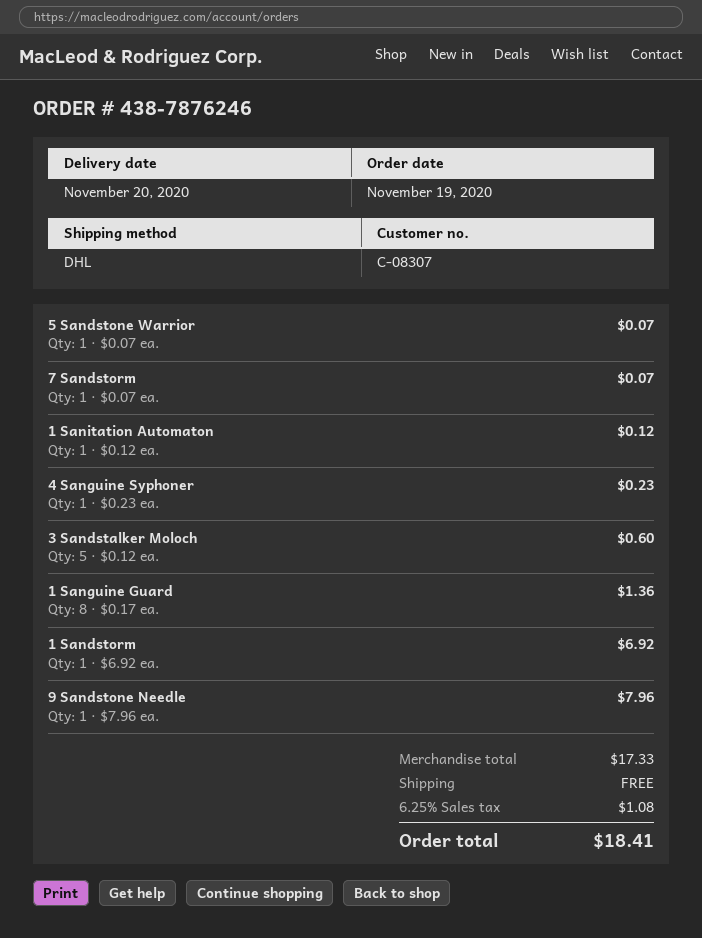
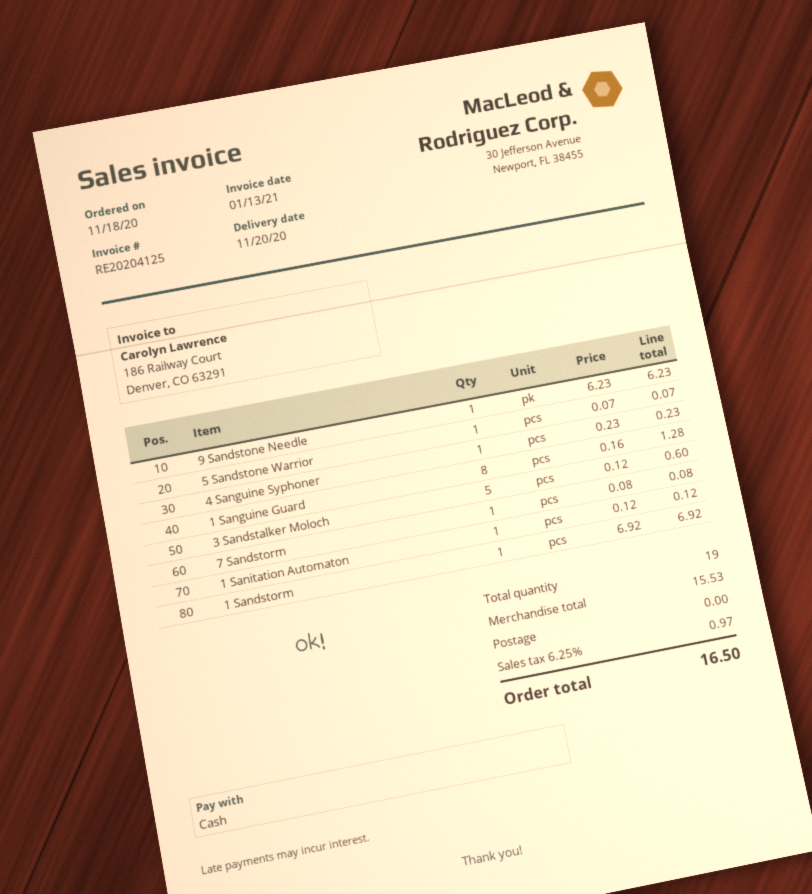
order date: 2020-11-19 -> 2020-11-18
7 Sandstorm: 1 x 0.07 = 0.07 -> 1 x 0.08 = 0.08
1 Sanguine Guard: 8 x 0.17 = 1.36 -> 8 x 0.16 = 1.28
9 Sandstone Needle: 1 x 7.96 = 7.96 -> 1 x 6.23 = 6.23
subtotal: 17.33 -> 15.53
tax: 6.25% = 1.08 -> 6.25% = 0.97
total: 18.41 -> 16.50

